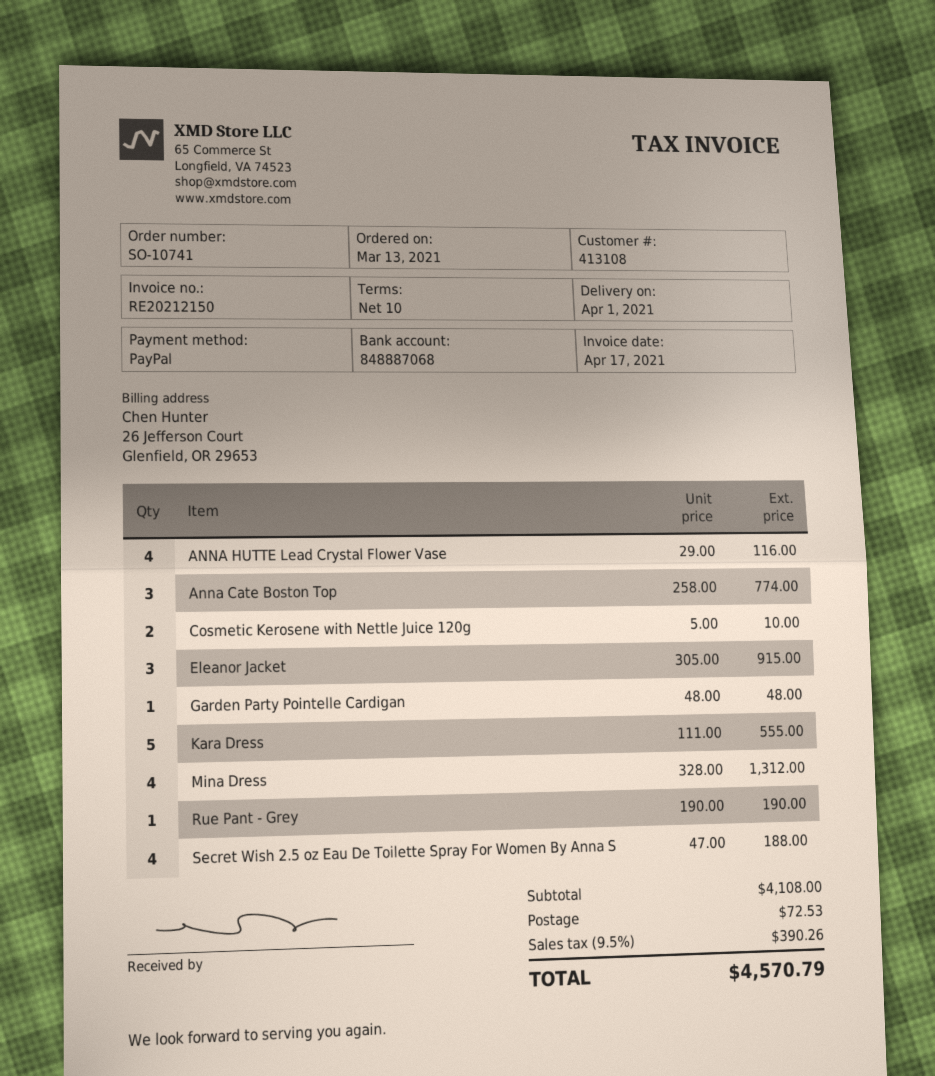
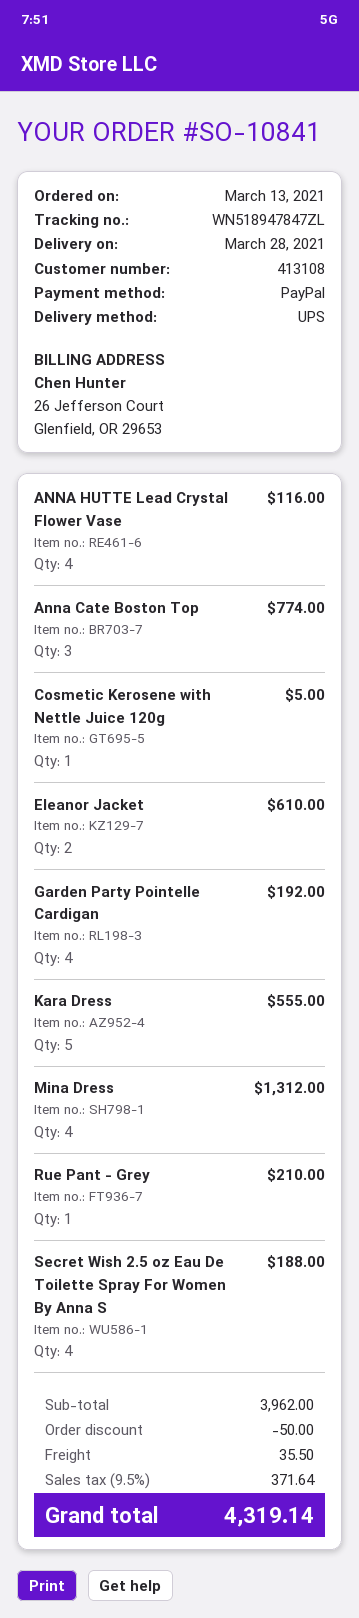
order number: SO-10741 -> SO-10841
delivery date: 2021-04-01 -> 2021-03-28
Cosmetic Kerosene with Nettle Juice 120g: 2 for 10.00 -> 1 for 5.00
Eleanor Jacket: 3 for 915.00 -> 2 for 610.00
Garden Party Pointelle Cardigan: 1 for 48.00 -> 4 for 192.00
Rue Pant - Grey: 1 for 190.00 -> 1 for 210.00
subtotal: 4108.00 -> 3962.00
discount: none -> 50.00
shipping: 72.53 -> 35.50
tax: 9.5% = 390.26 -> 9.5% = 371.64
total: 4570.79 -> 4319.14

